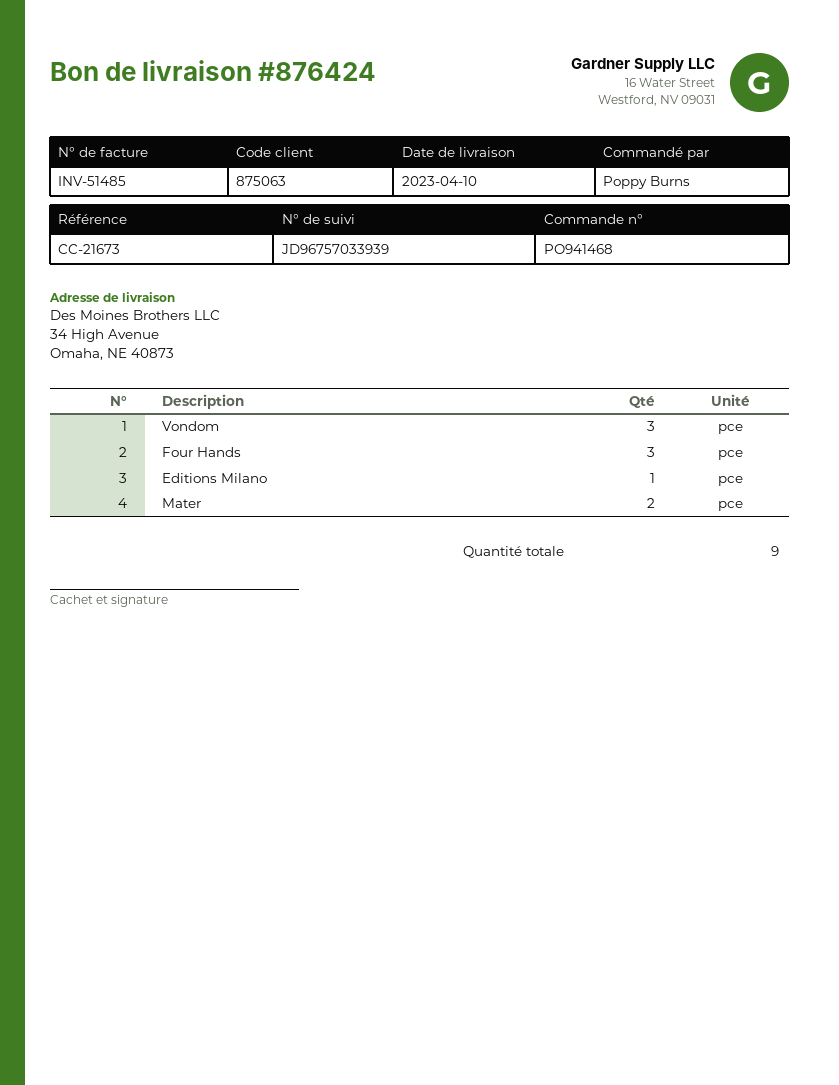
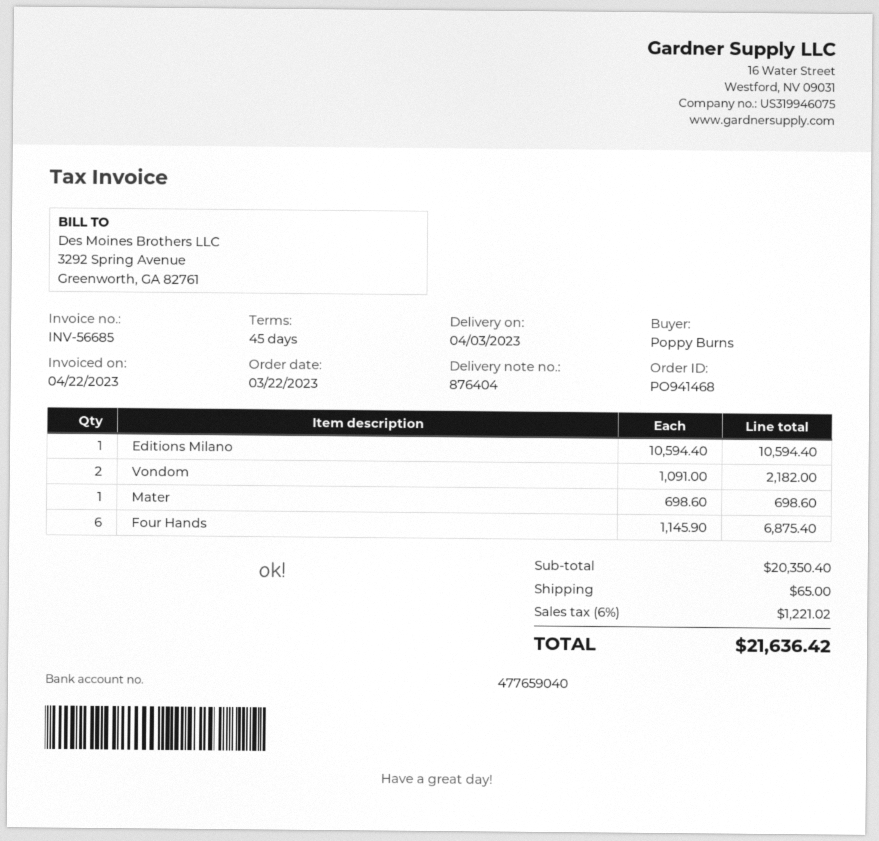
delivery note number: 876424 -> 876404
delivery date: 2023-04-10 -> 2023-04-03
invoice number: INV-51485 -> INV-56685
Vondom: 3 -> 2
Four Hands: 3 -> 6
Mater: 2 -> 1

